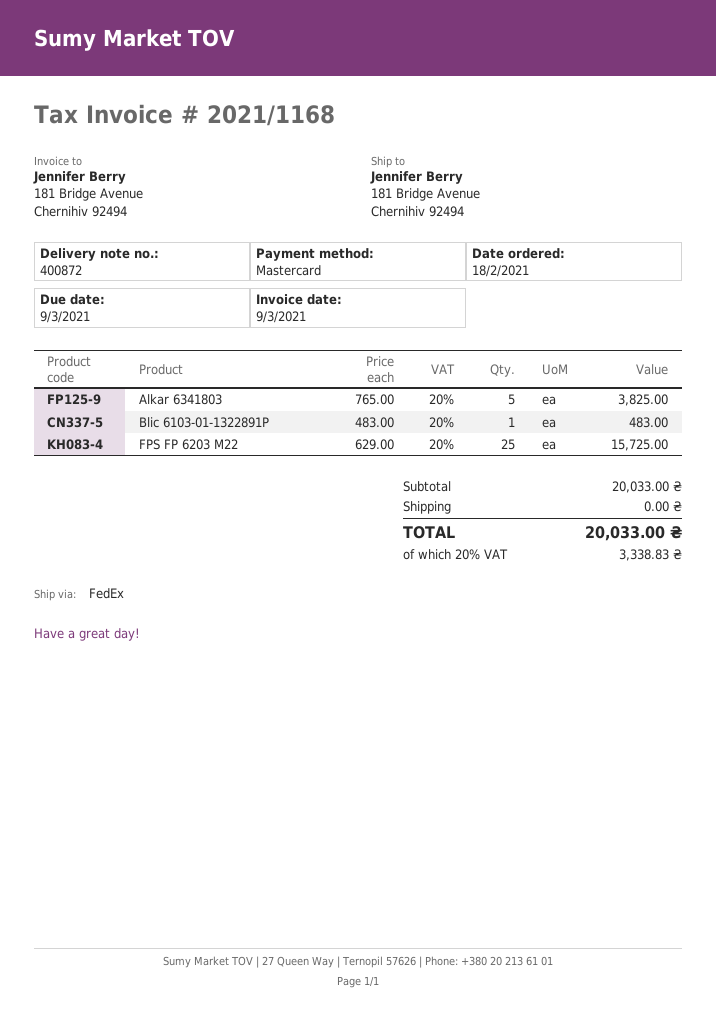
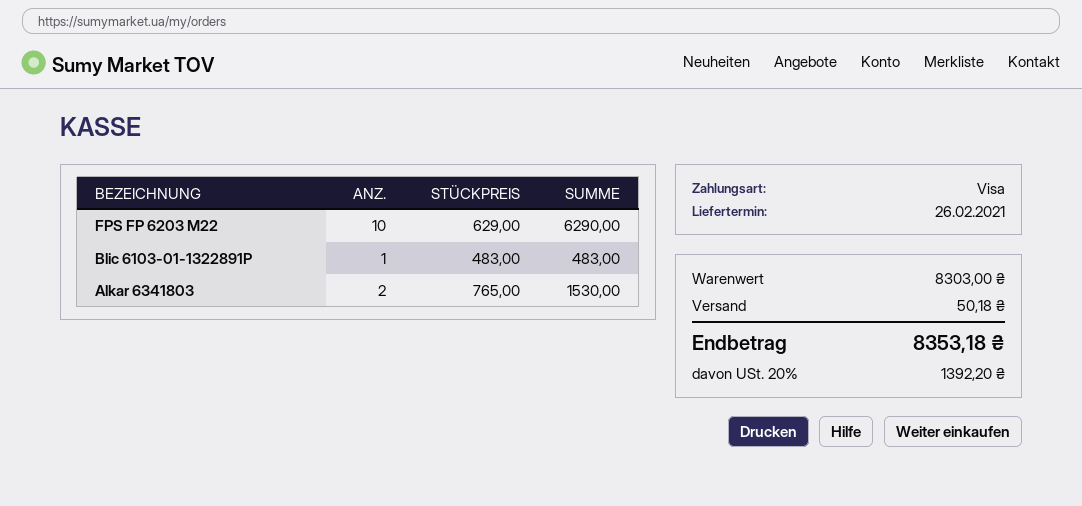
payment method: Mastercard -> Visa
Alkar 6341803: 5 x 765.00 = 3825.00 -> 2 x 765.00 = 1530.00
FPS FP 6203 M22: 25 x 629.00 = 15725.00 -> 10 x 629.00 = 6290.00
subtotal: 20033.00 -> 8303.00
shipping: 0.00 -> 50.18
tax: 20% = 3338.83 -> 20% = 1392.20
total: 20033.00 -> 8353.18

